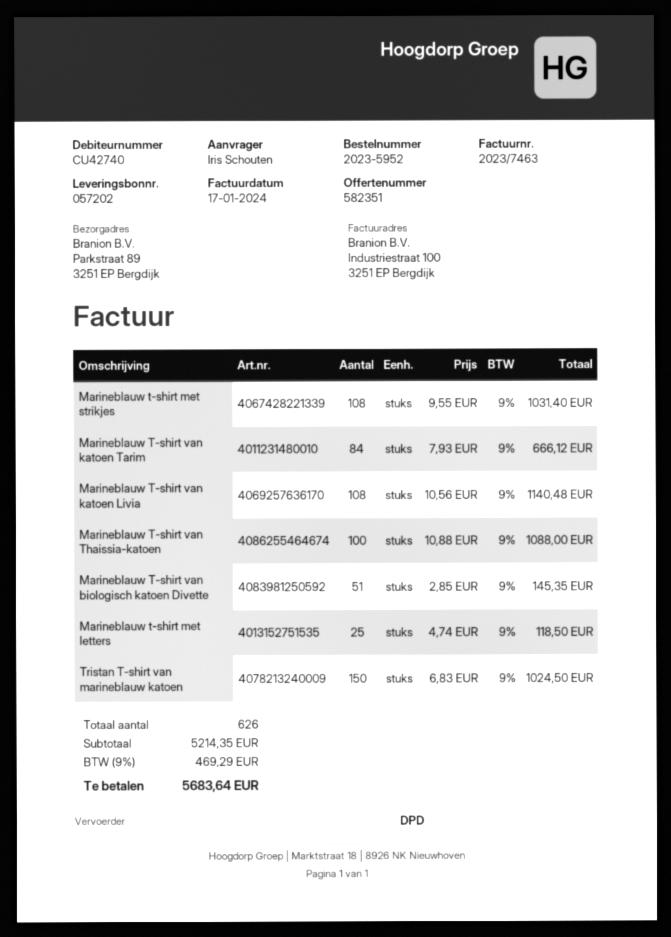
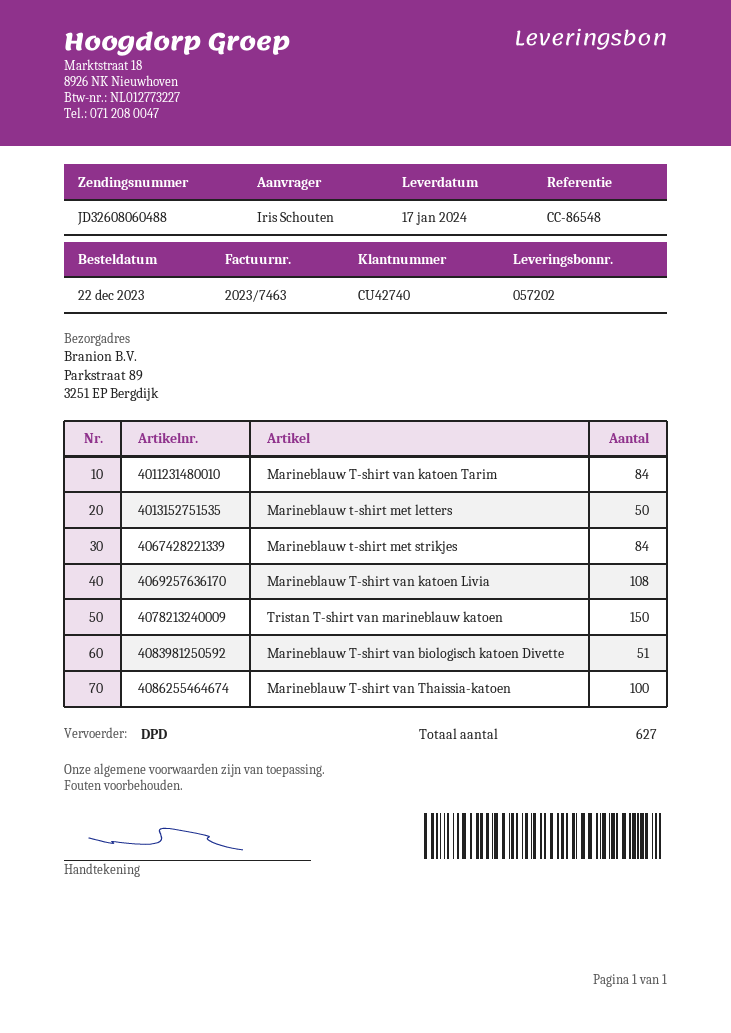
Marineblauw t-shirt met strikjes: 108 -> 84
Marineblauw t-shirt met letters: 25 -> 50
total quantity: 626 -> 627

